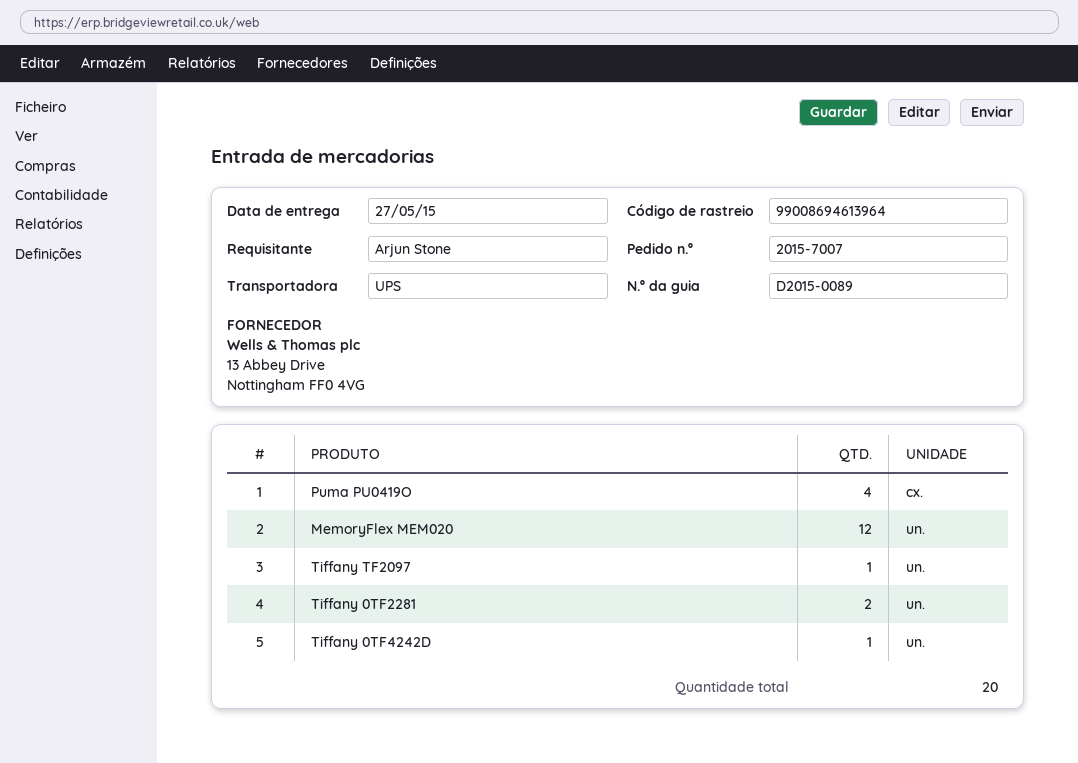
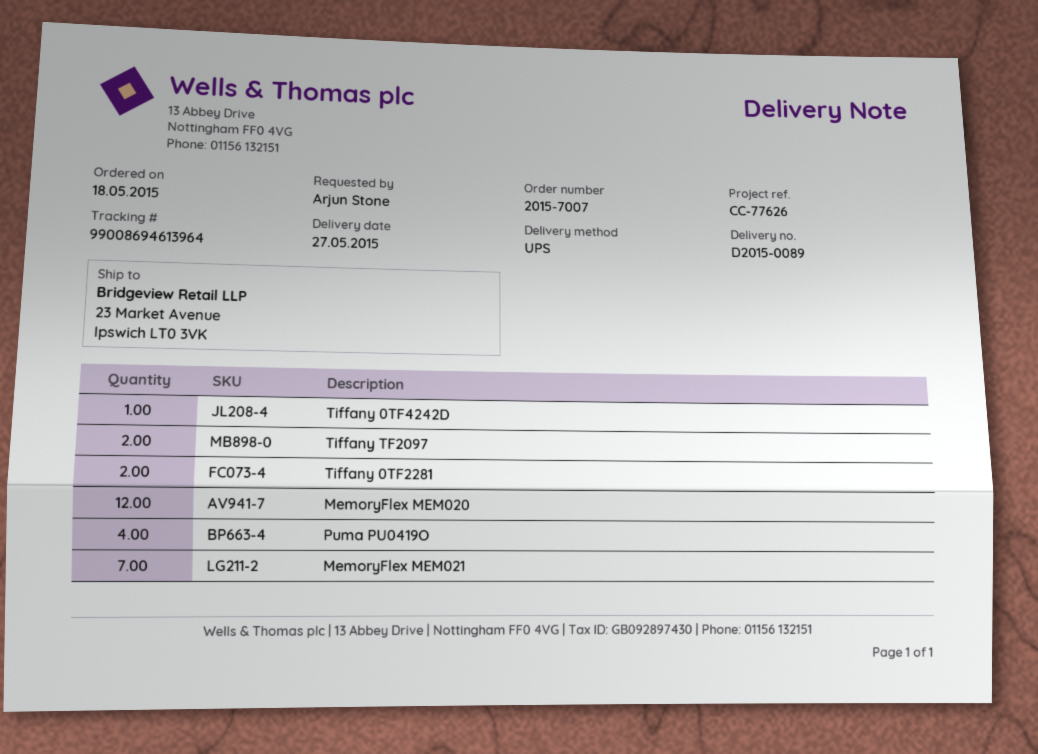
Tiffany TF2097: 1 -> 2
MemoryFlex MEM021: none -> 7

